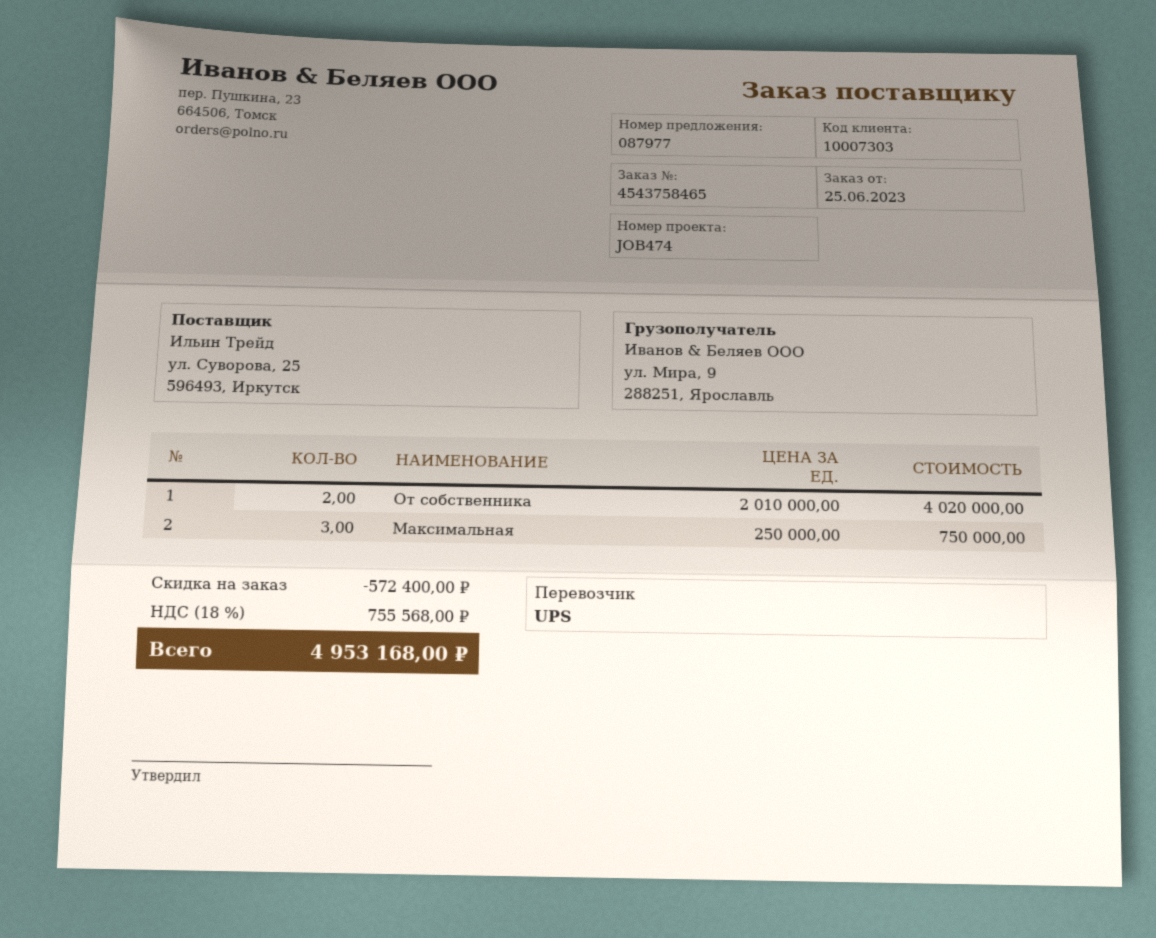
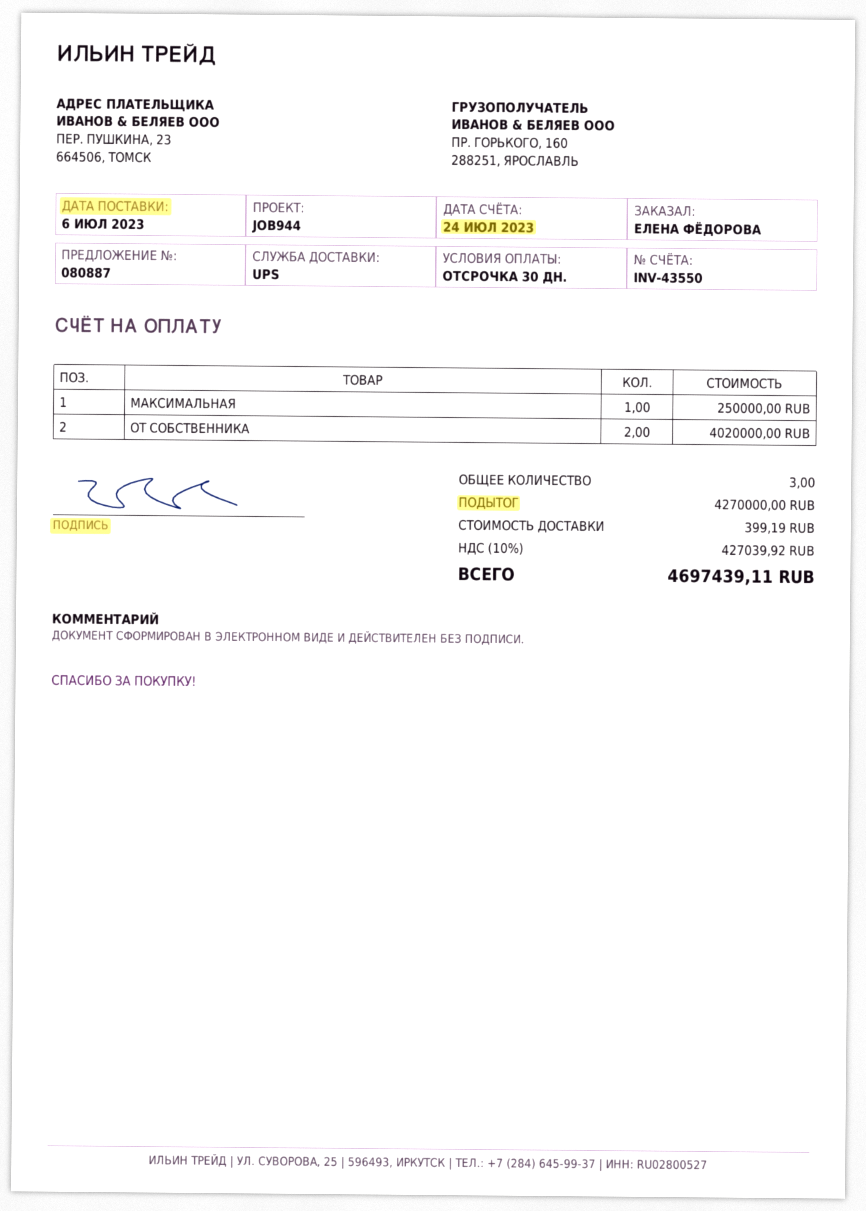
quote number: 087977 -> 080887
reference: JOB474 -> JOB944
ship to: ул. Мира, 9, 288251, Ярославль -> ПР. ГОРЬКОГО, 160, 288251, ЯРОСЛАВЛЬ
Максимальная: 3 for 750000.00 -> 1 for 250000.00
discount: 572400.00 -> none
shipping: none -> 399.19
tax: 18% = 755568.00 -> 10% = 427039.92
total: 4953168.00 -> 4697439.11

